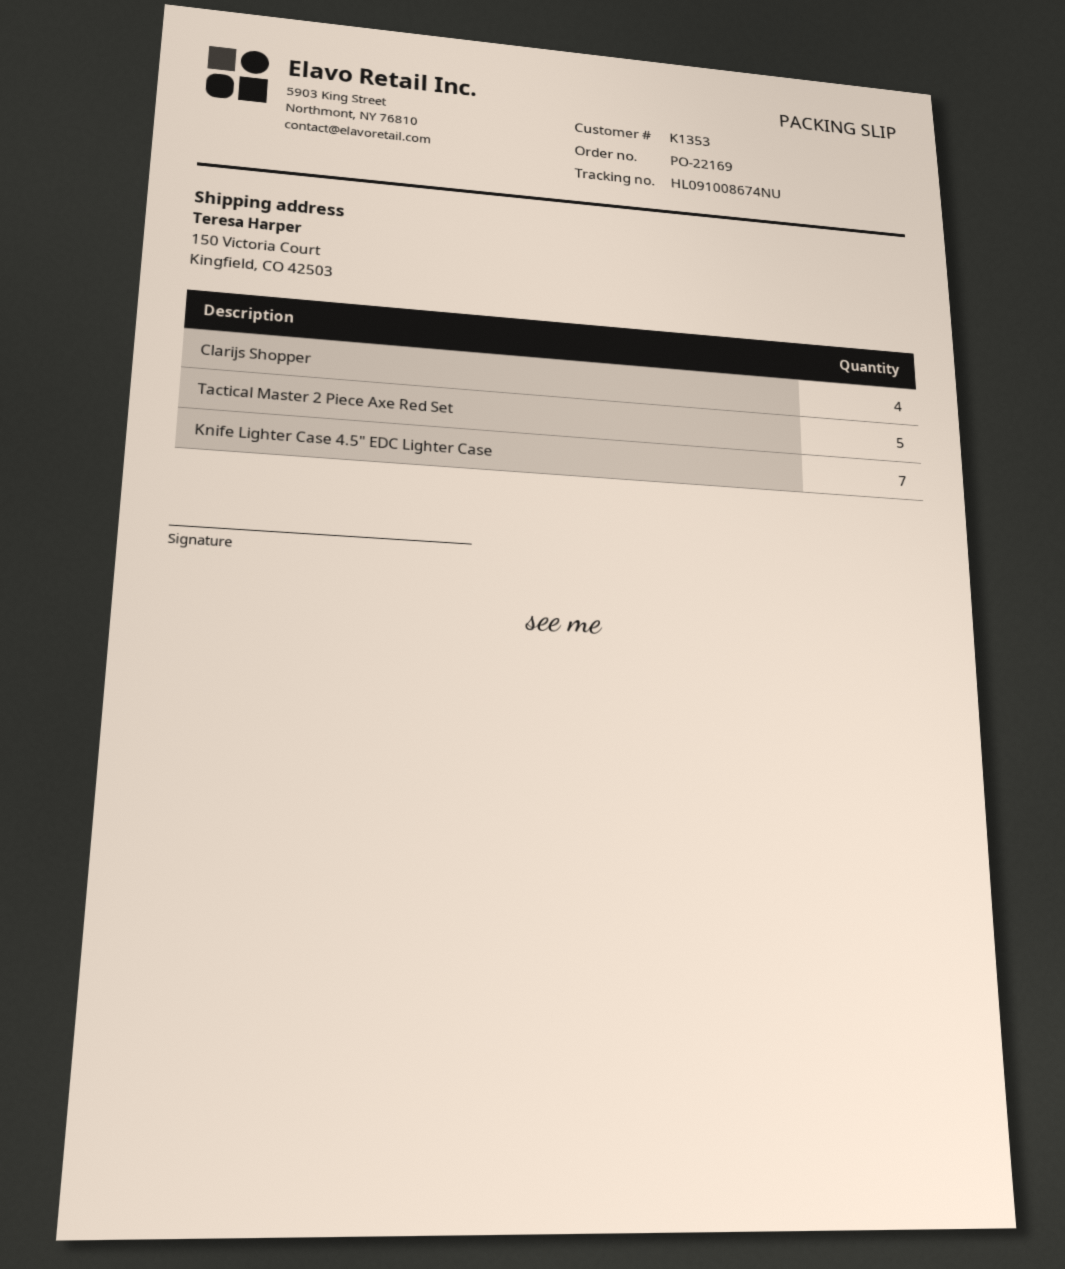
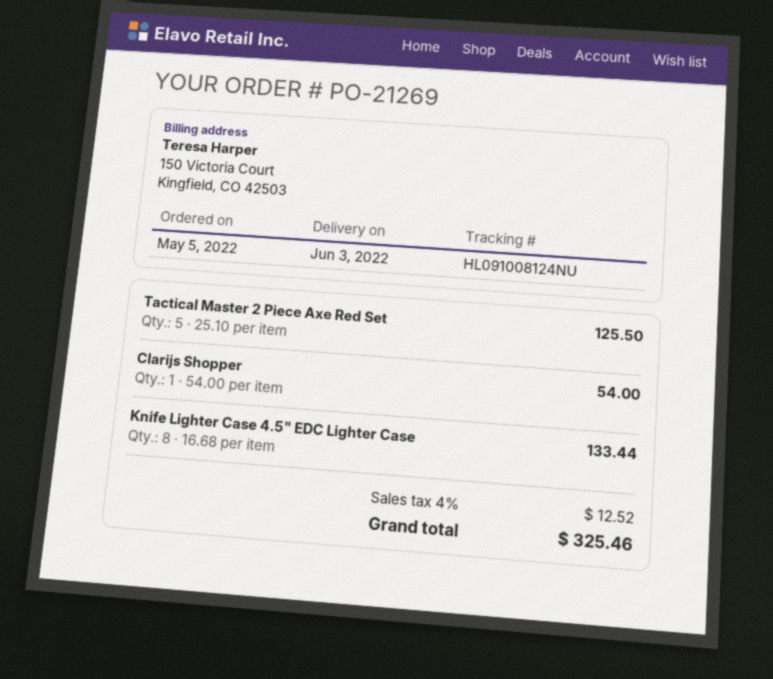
order number: PO-22169 -> PO-21269
tracking number: HL091008674NU -> HL091008124NU
Clarijs Shopper: 4 -> 1
Knife Lighter Case 4.5" EDC Lighter Case: 7 -> 8

